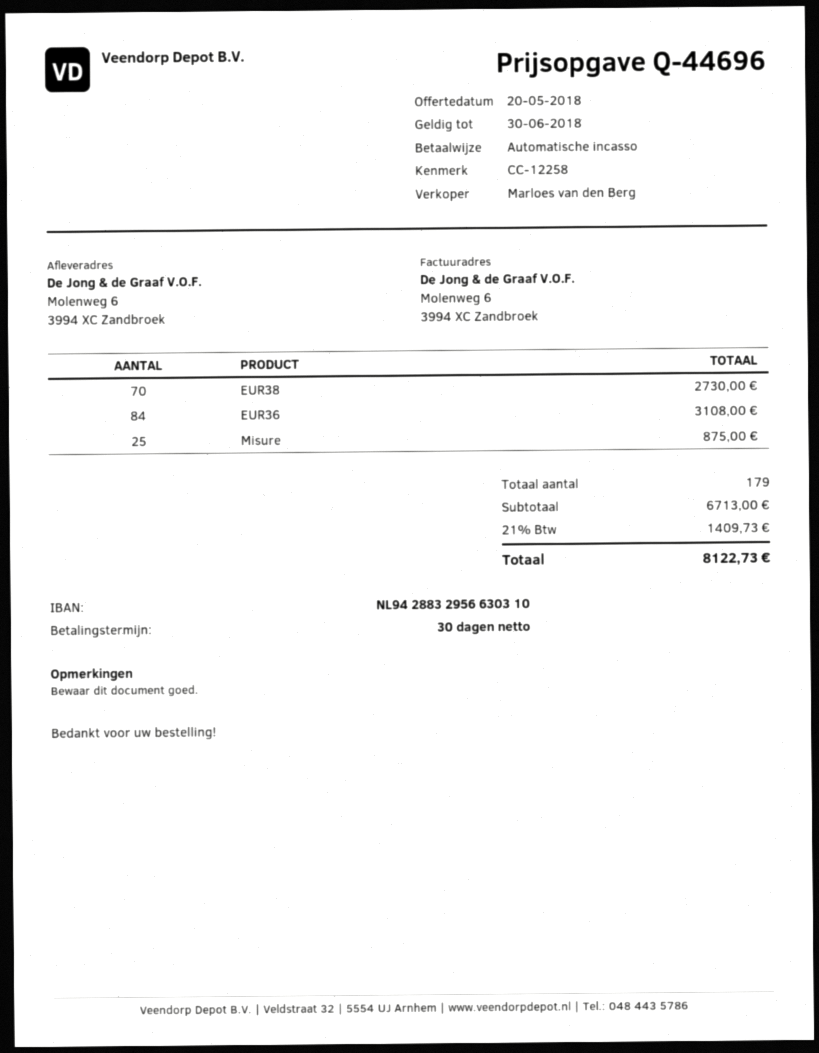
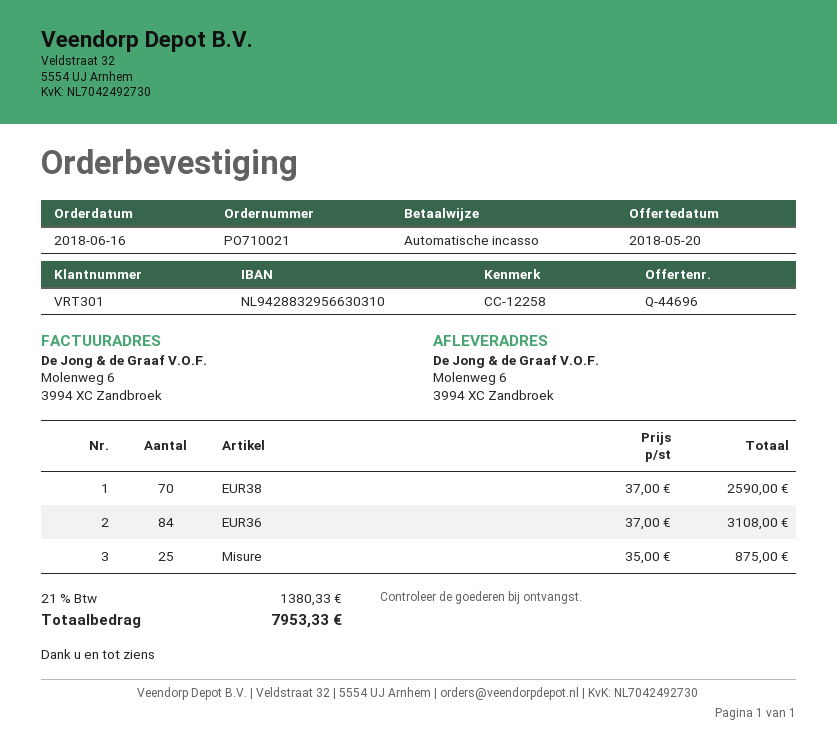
EUR38: 70 for 2730.00 -> 70 for 2590.00
tax: 21% = 1409.73 -> 21% = 1380.33
total: 8122.73 -> 7953.33

